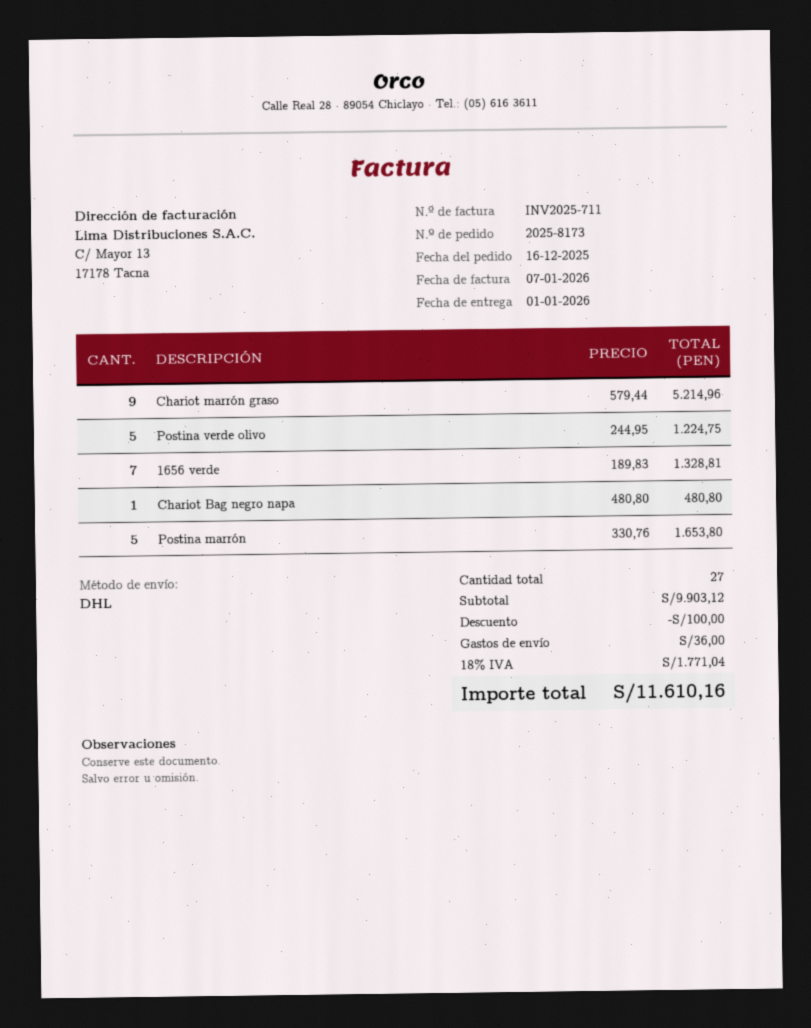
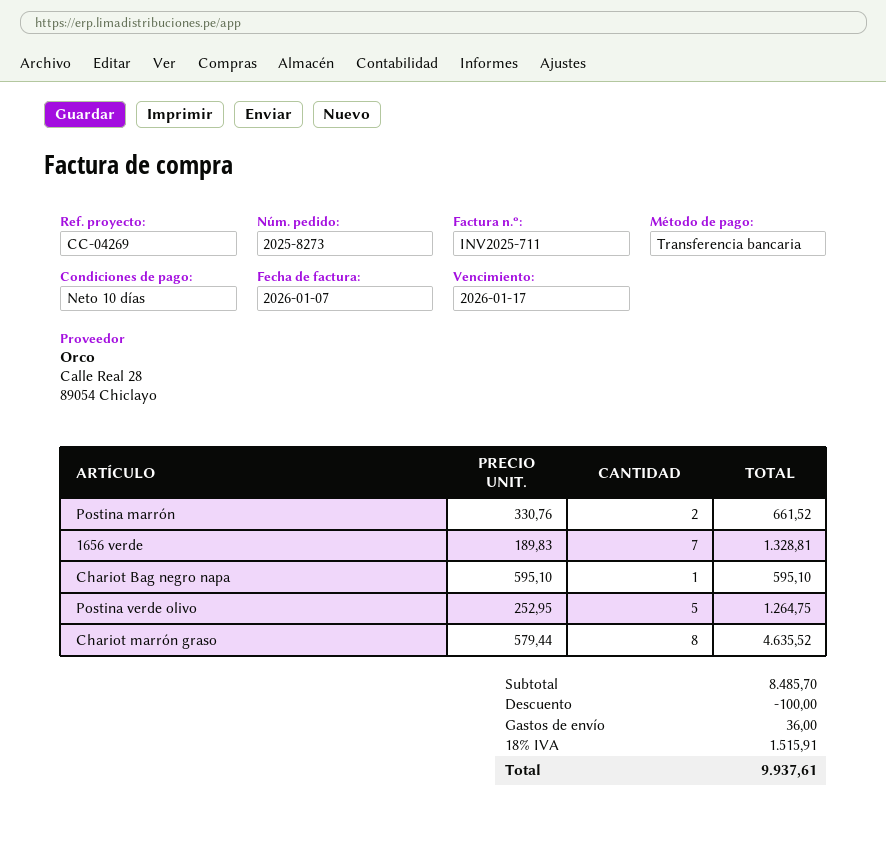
order number: 2025-8173 -> 2025-8273
Chariot marrón graso: 9 x 579.44 = 5214.96 -> 8 x 579.44 = 4635.52
Postina verde olivo: 5 x 244.95 = 1224.75 -> 5 x 252.95 = 1264.75
Chariot Bag negro napa: 1 x 480.80 = 480.80 -> 1 x 595.10 = 595.10
Postina marrón: 5 x 330.76 = 1653.80 -> 2 x 330.76 = 661.52
subtotal: 9903.12 -> 8485.70
tax: 18% = 1771.04 -> 18% = 1515.91
total: 11610.16 -> 9937.61

